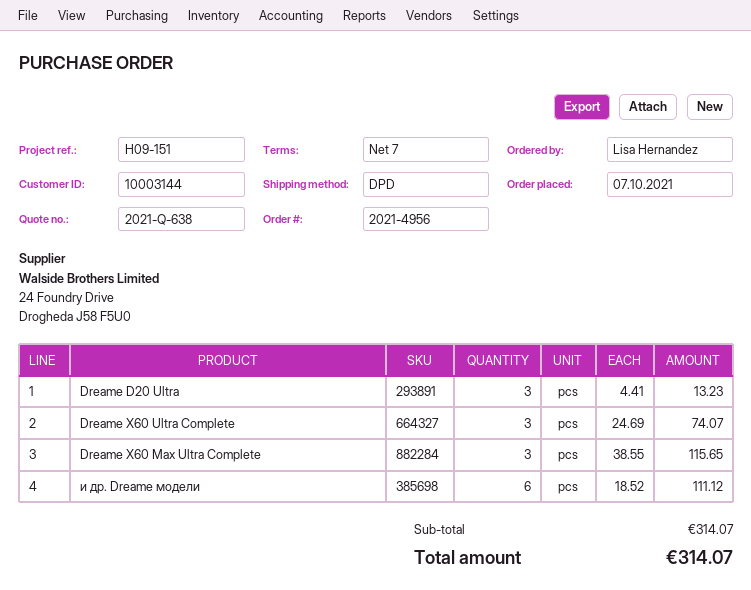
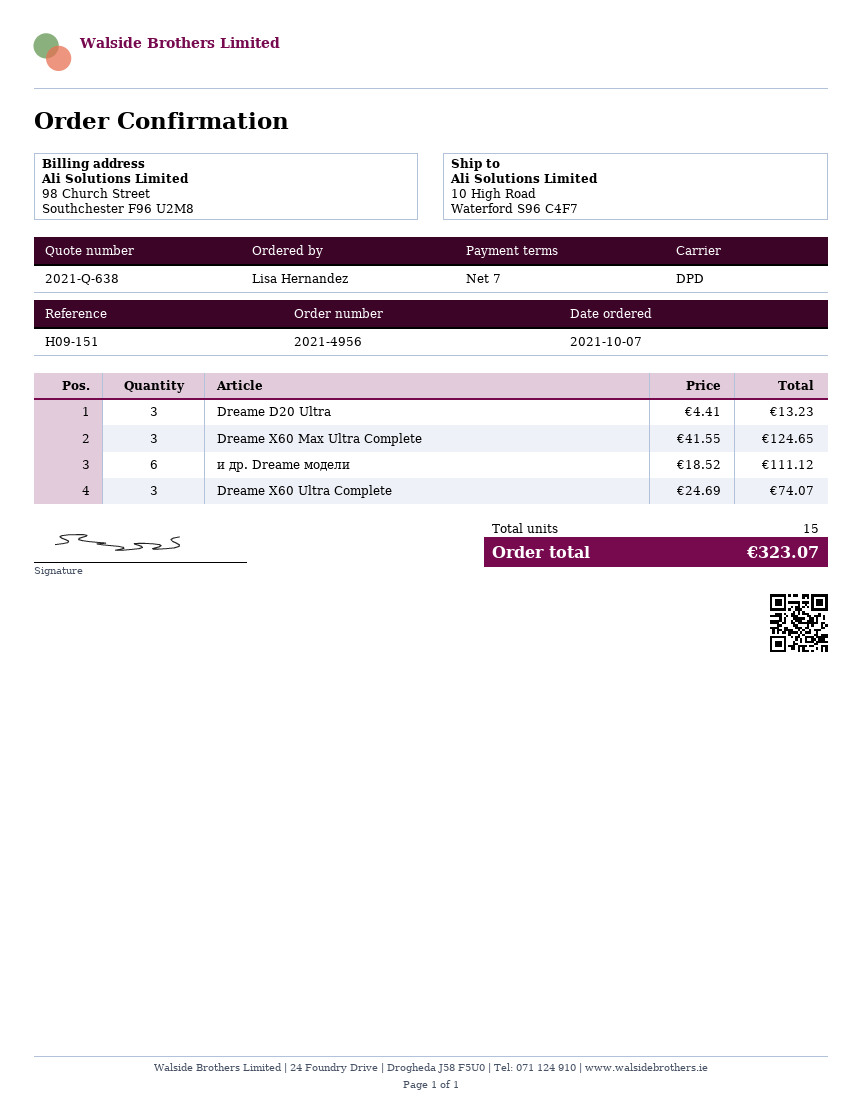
Dreame X60 Max Ultra Complete: 3 x 38.55 = 115.65 -> 3 x 41.55 = 124.65
total: 314.07 -> 323.07

